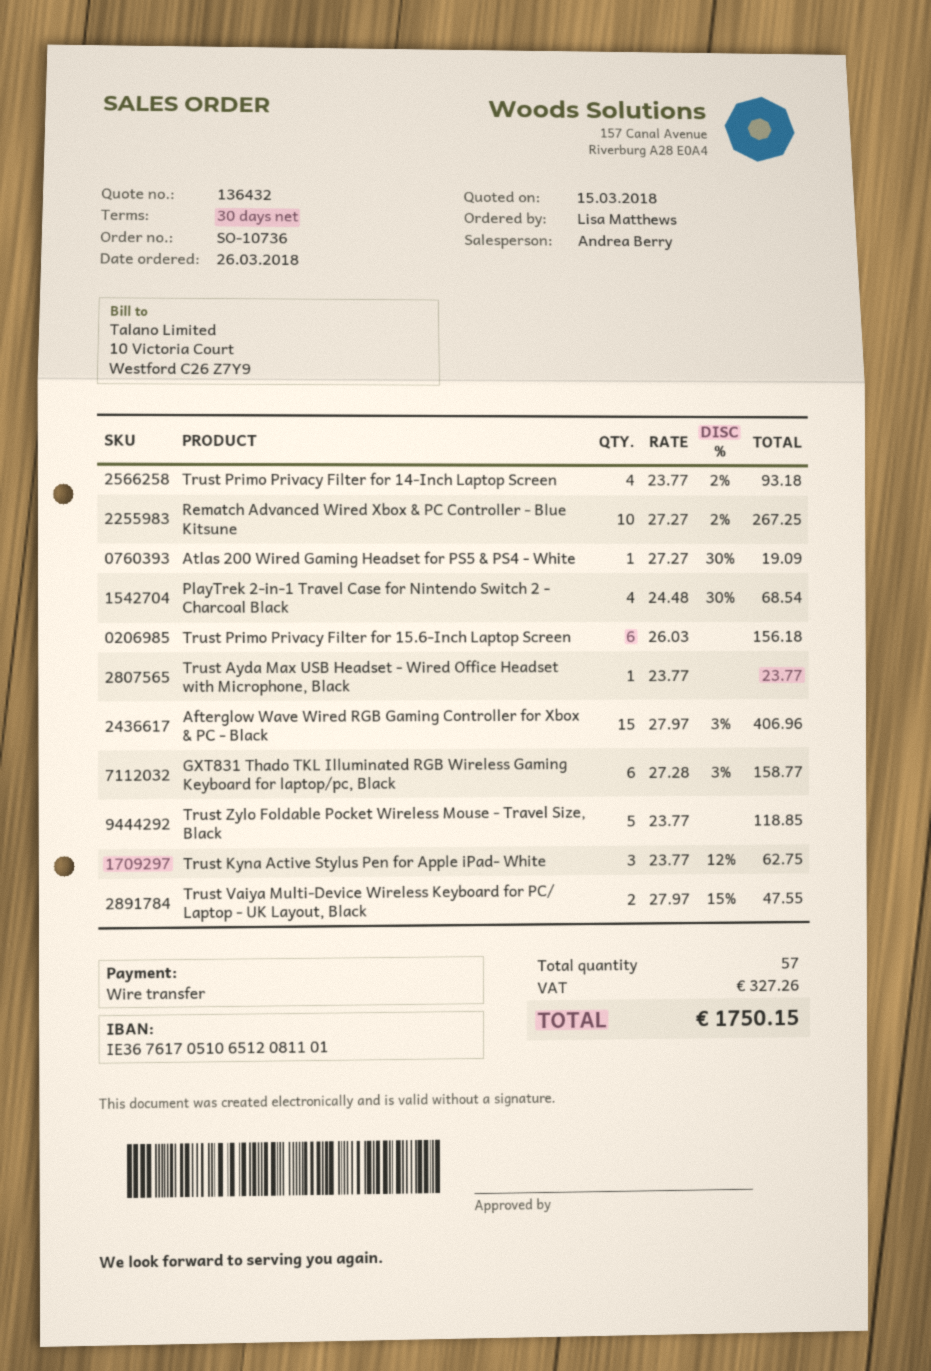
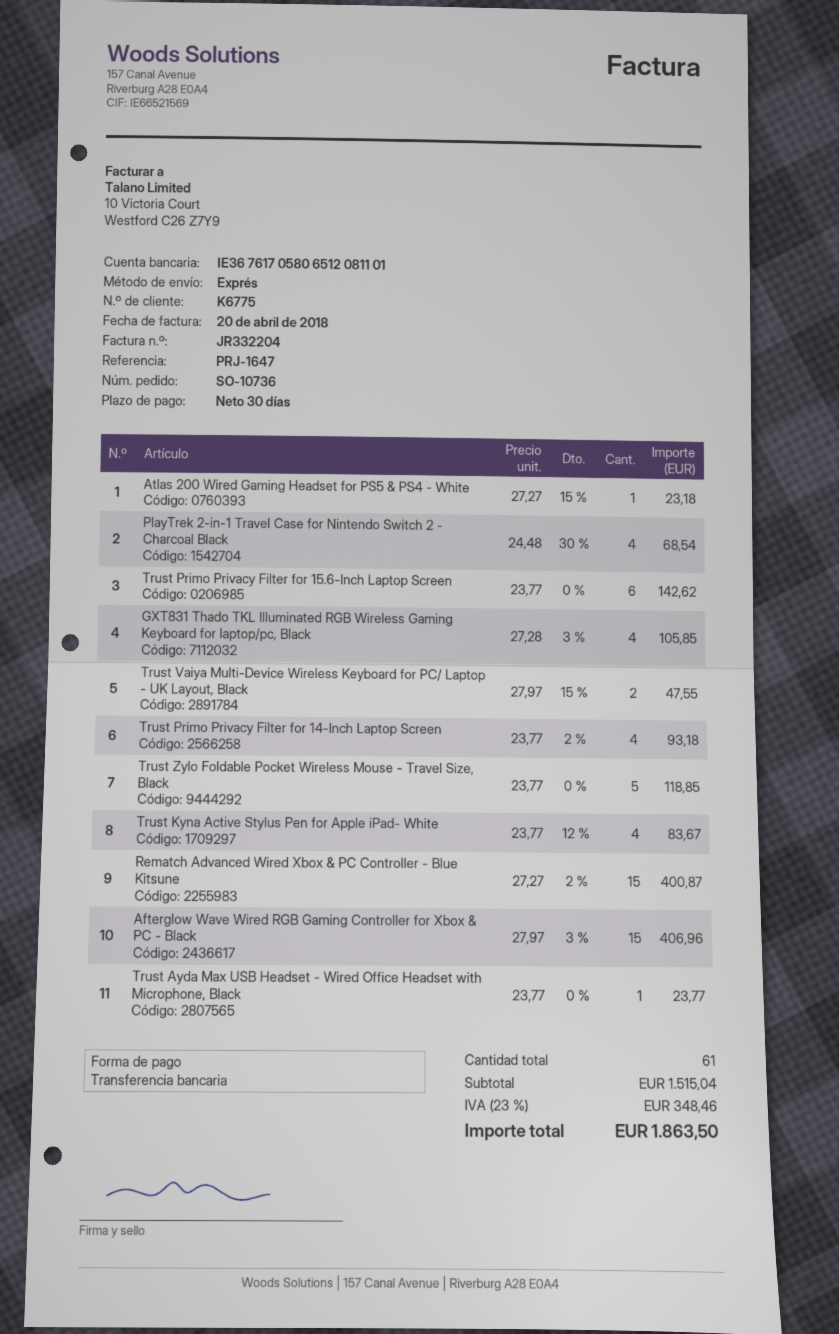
bank account: IE36761705106512081101 -> IE36761705806512081101
Rematch Advanced Wired Xbox & PC Controller - Blue Kitsune: 10 x 27.27 - 2% = 267.25 -> 15 x 27.27 - 2% = 400.87
Atlas 200 Wired Gaming Headset for PS5 & PS4 - White: 1 x 27.27 - 30% = 19.09 -> 1 x 27.27 - 15% = 23.18
Trust Primo Privacy Filter for 15.6-Inch Laptop Screen: 6 x 26.03 = 156.18 -> 6 x 23.77 = 142.62
GXT831 Thado TKL Illuminated RGB Wireless Gaming Keyboard for laptop/pc, Black: 6 x 27.28 - 3% = 158.77 -> 4 x 27.28 - 3% = 105.85
Trust Kyna Active Stylus Pen for Apple iPad- White: 3 x 23.77 - 12% = 62.75 -> 4 x 23.77 - 12% = 83.67
total quantity: 57 -> 61
tax: 327.26 -> 348.46
total: 1750.15 -> 1863.50

